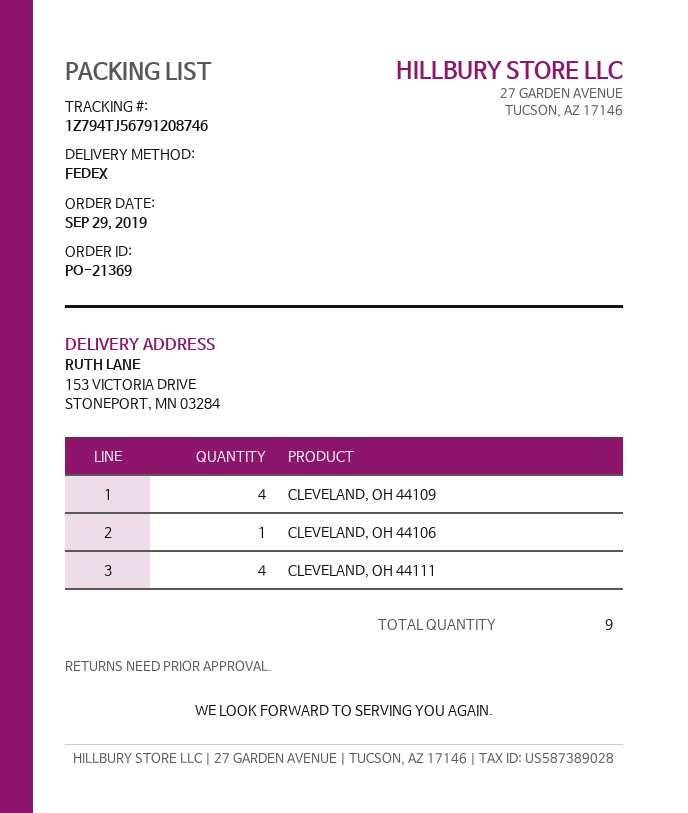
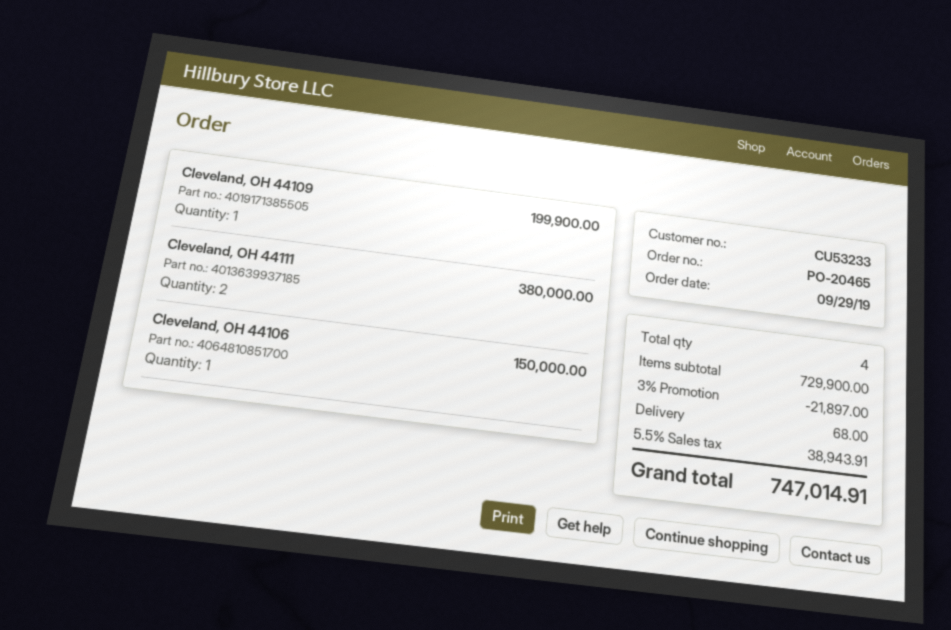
order number: PO-21369 -> PO-20465
CLEVELAND, OH 44109: 4 -> 1
CLEVELAND, OH 44111: 4 -> 2
total quantity: 9 -> 4

